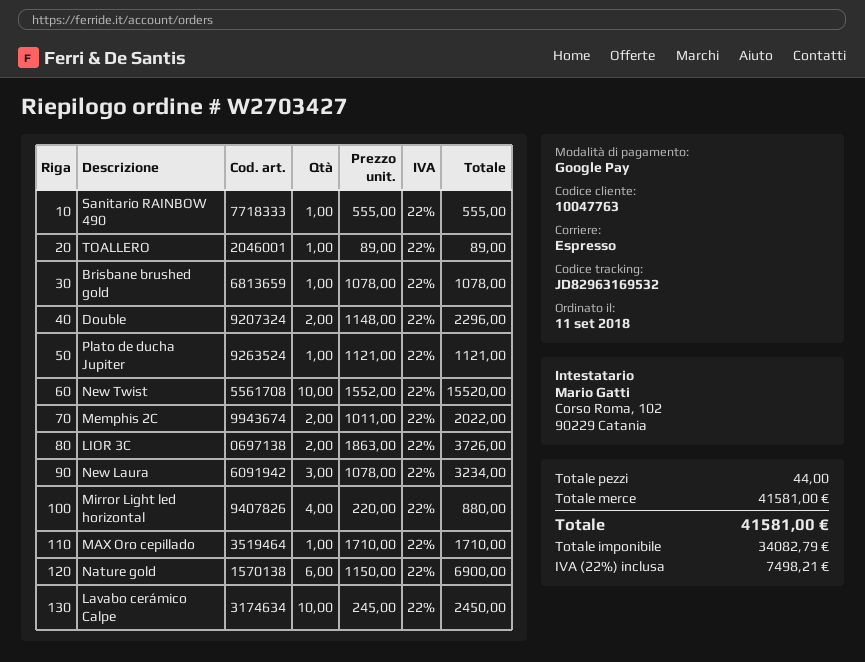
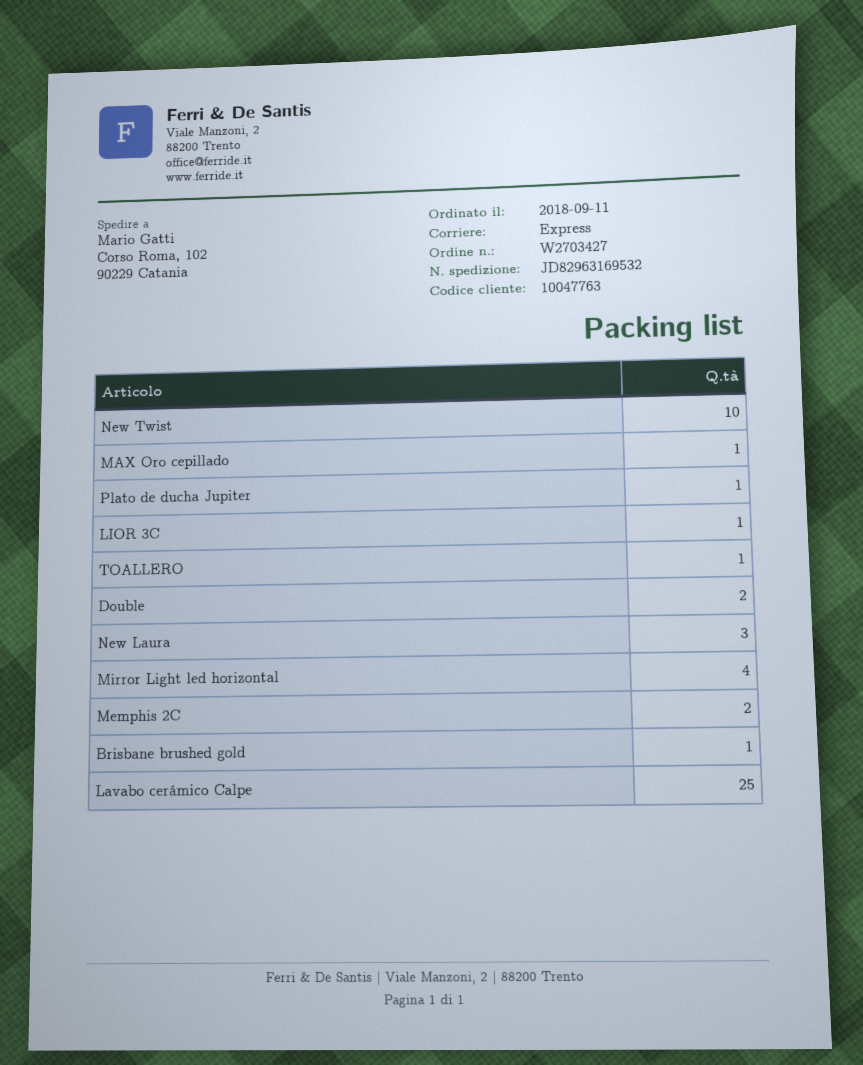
Sanitario RAINBOW 490: 1 -> none
LIOR 3C: 2 -> 1
Nature gold: 6 -> none
Lavabo cerámico Calpe: 10 -> 25

